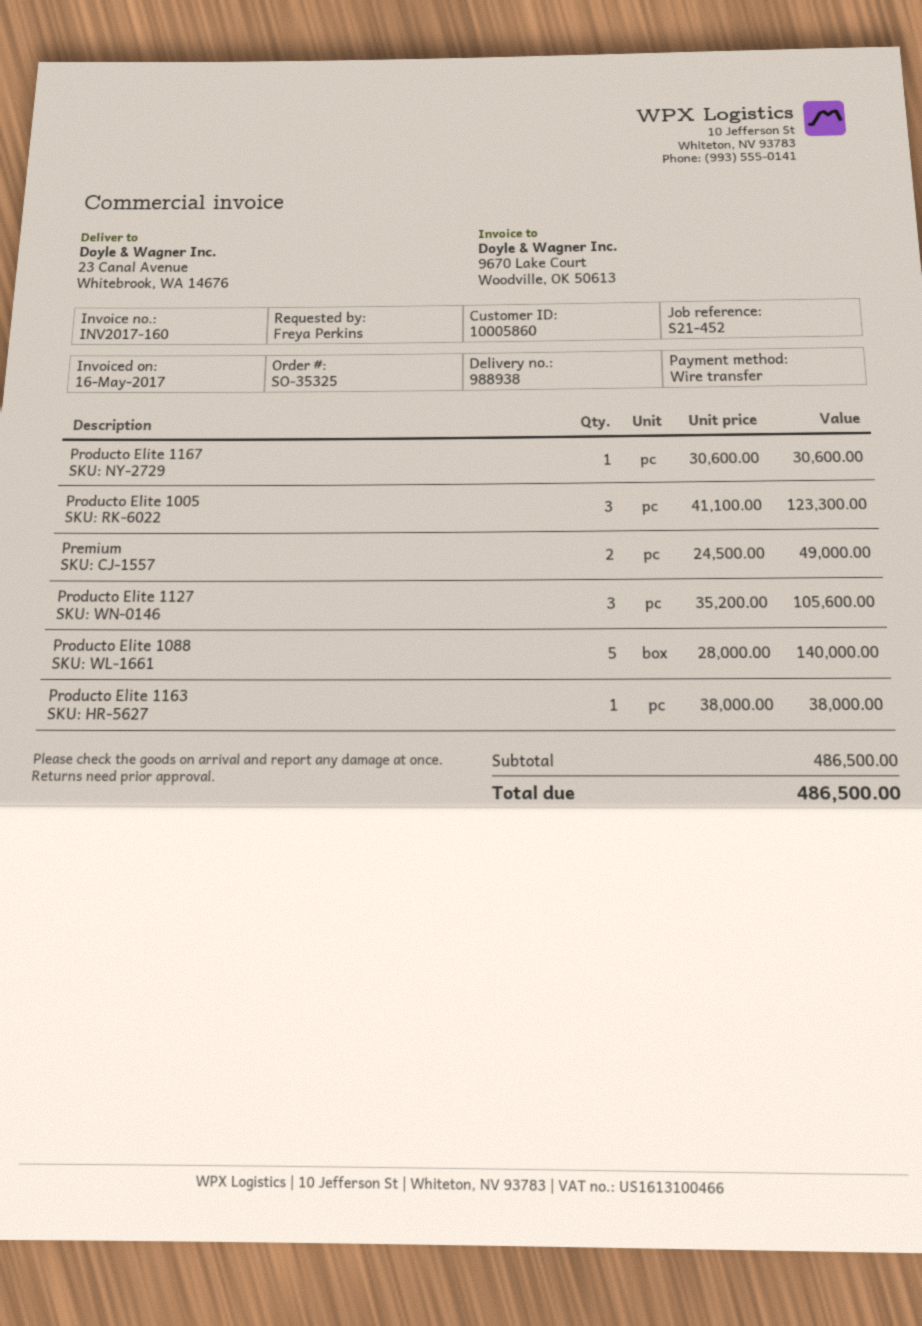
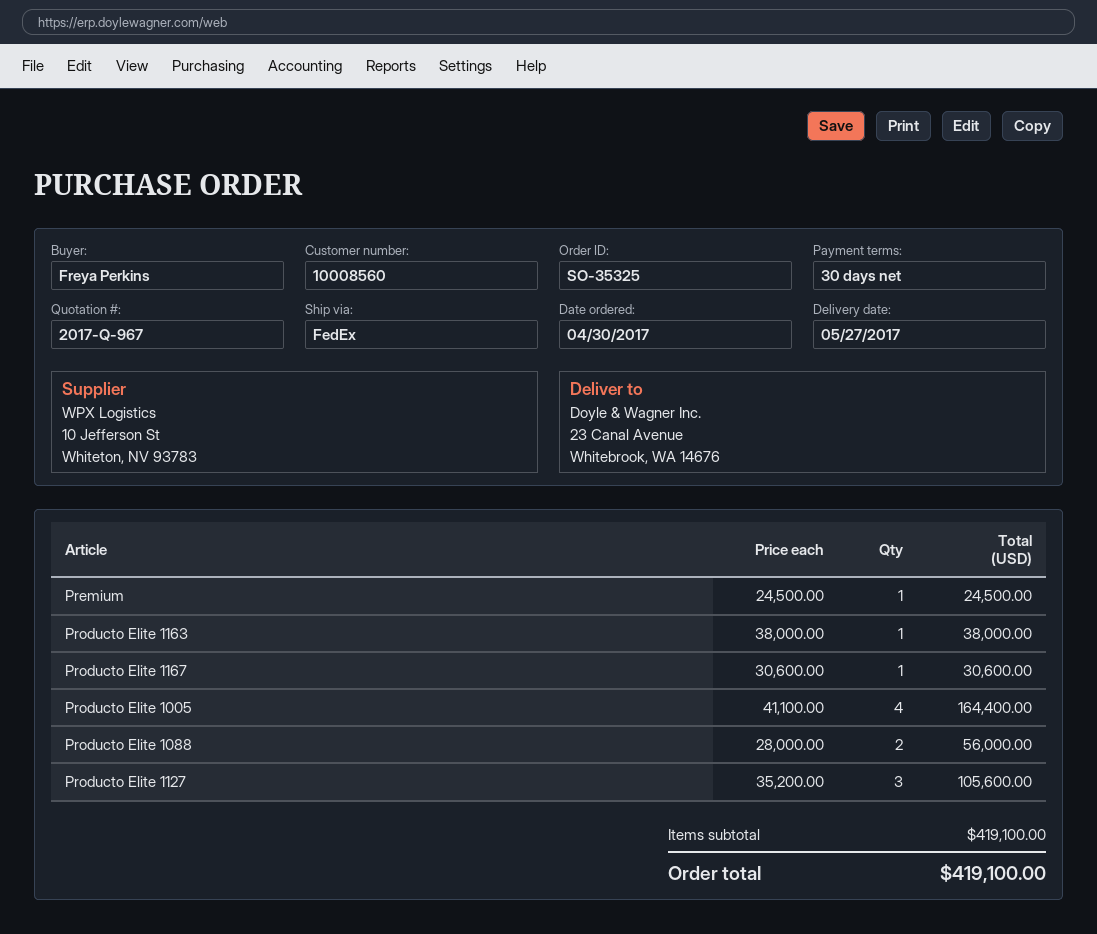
customer number: 10005860 -> 10008560
Producto Elite 1005: 3 x 41100.00 = 123300.00 -> 4 x 41100.00 = 164400.00
Premium: 2 x 24500.00 = 49000.00 -> 1 x 24500.00 = 24500.00
Producto Elite 1088: 5 x 28000.00 = 140000.00 -> 2 x 28000.00 = 56000.00
subtotal: 486500.00 -> 419100.00
total: 486500.00 -> 419100.00

